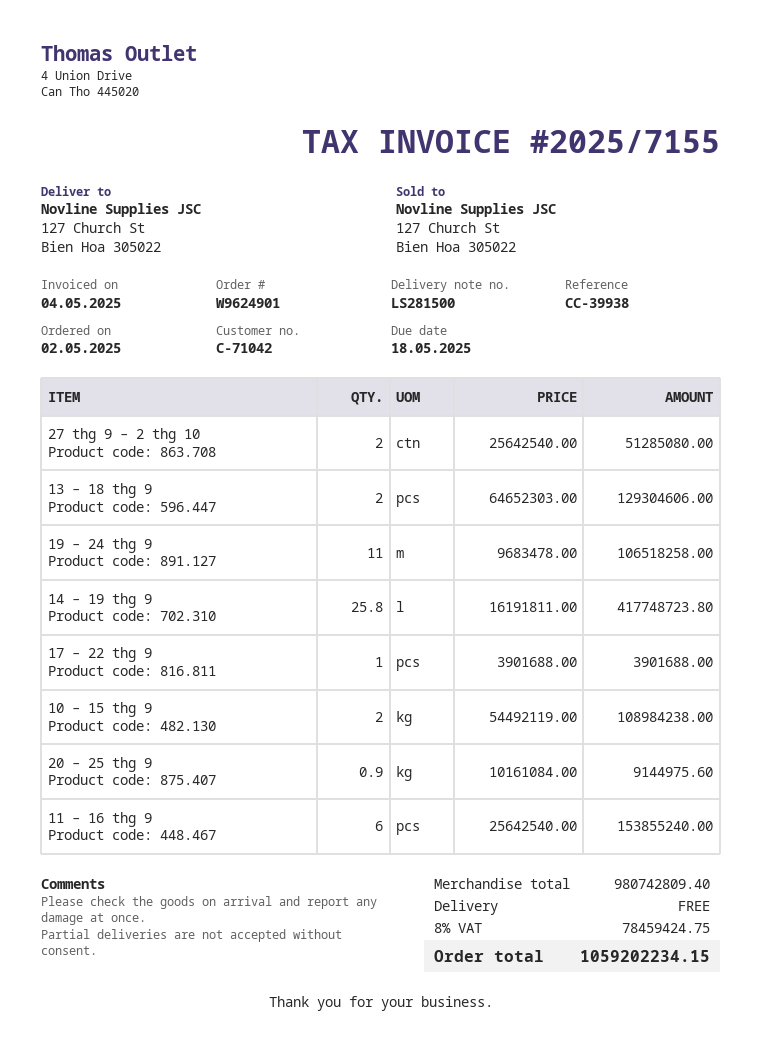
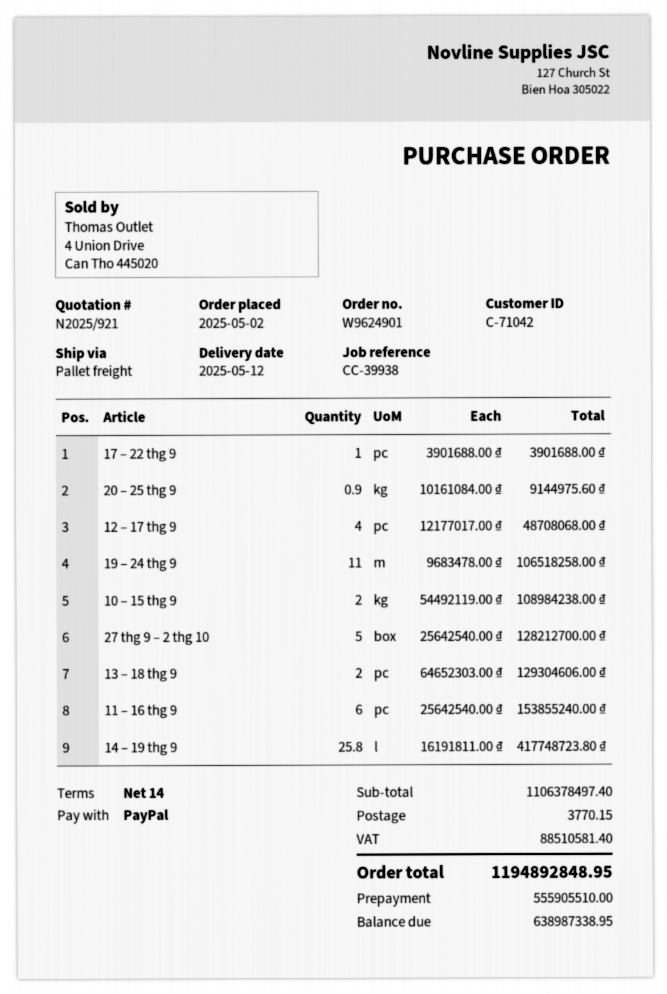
27 thg 9 – 2 thg 10: 2 x 25642540.00 = 51285080.00 -> 5 x 25642540.00 = 128212700.00
12 – 17 thg 9: none -> 4 x 12177017.00 = 48708068.00
subtotal: 980742809.40 -> 1106378497.40
shipping: 0.00 -> 3770.15
tax: 78459424.75 -> 88510581.40
total: 1059202234.15 -> 1194892848.95

